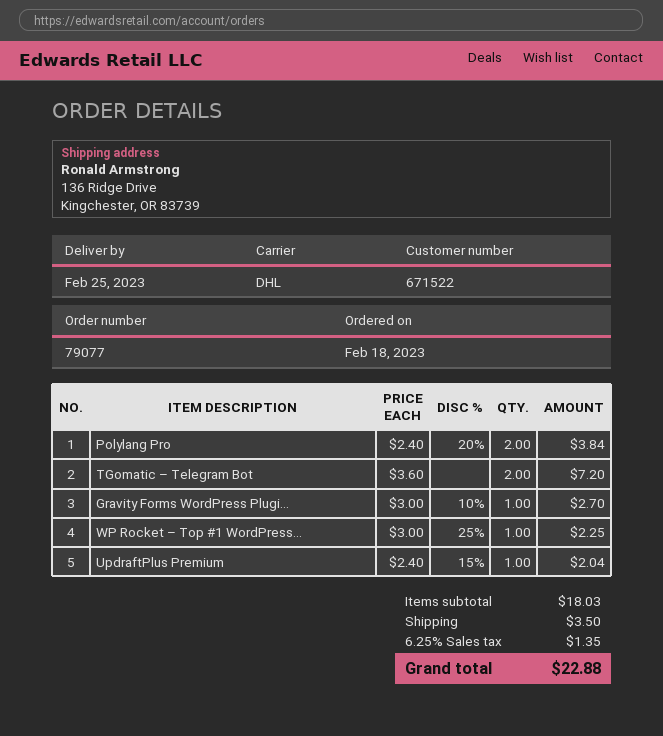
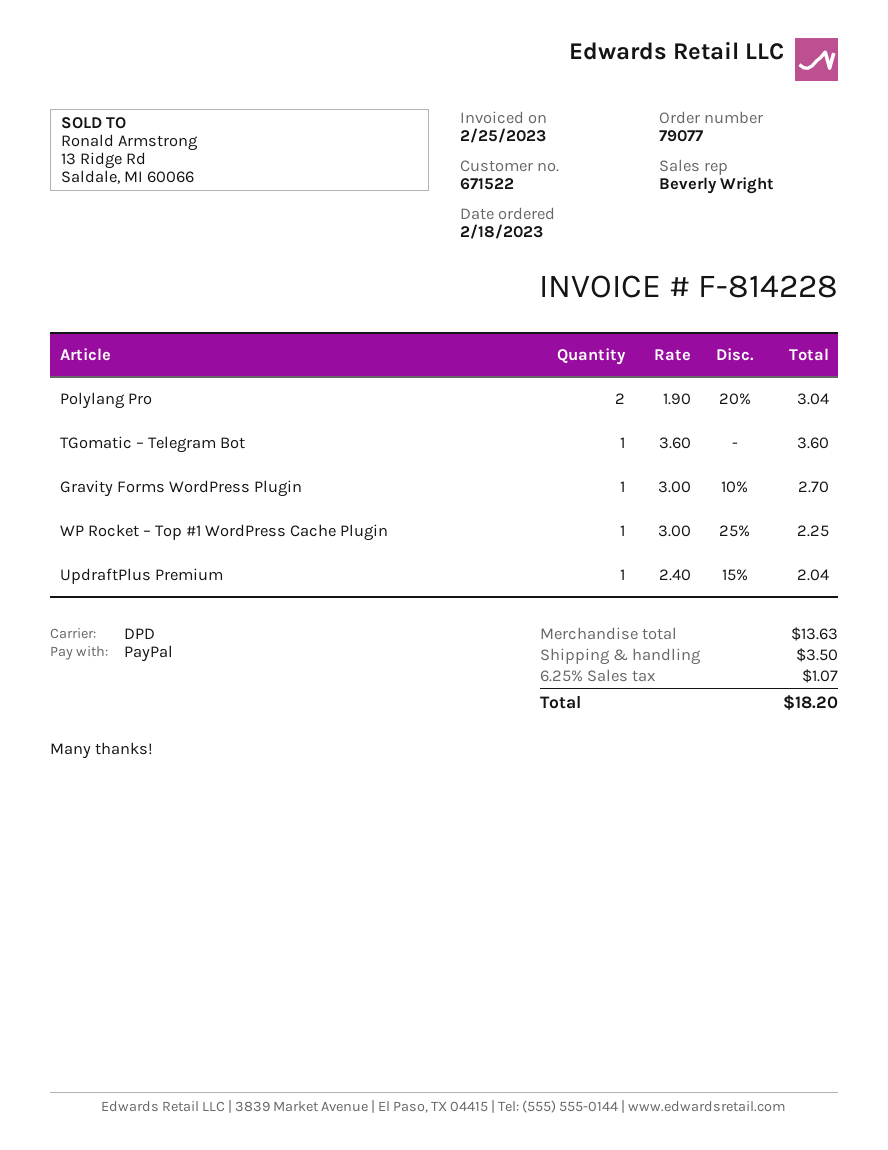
shipping method: DHL -> DPD
Polylang Pro: 2 x 2.40 - 20% = 3.84 -> 2 x 1.90 - 20% = 3.04
TGomatic – Telegram Bot: 2 x 3.60 = 7.20 -> 1 x 3.60 = 3.60
subtotal: 18.03 -> 13.63
tax: 6.25% = 1.35 -> 6.25% = 1.07
total: 22.88 -> 18.20

